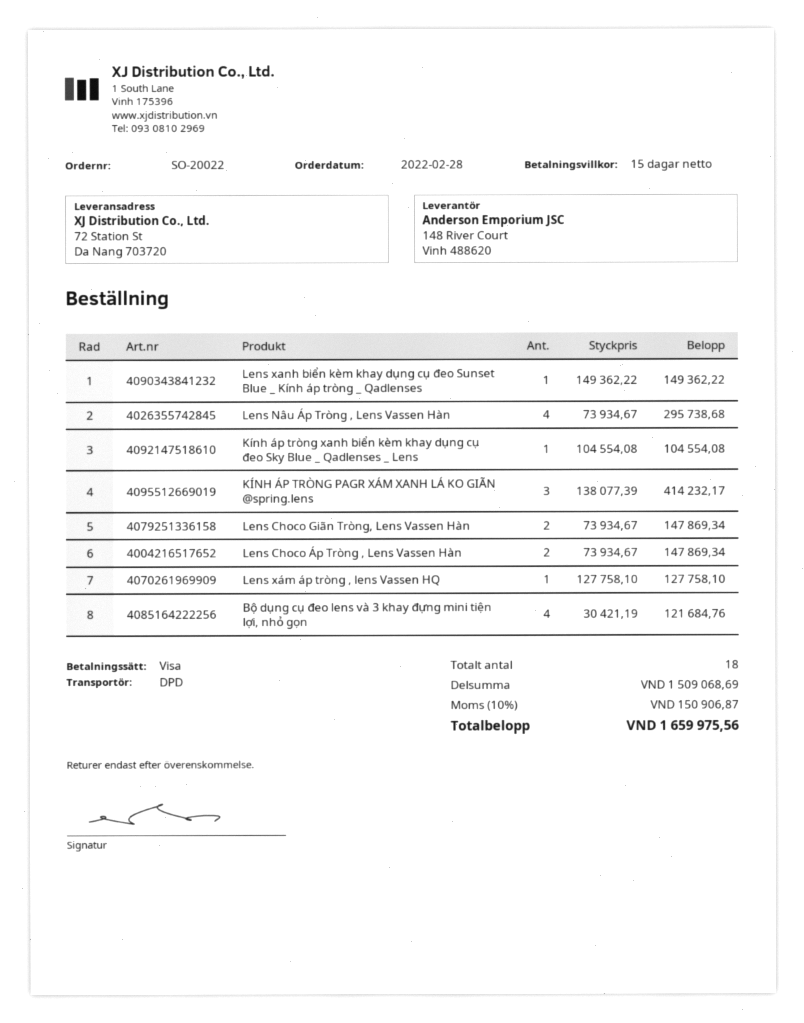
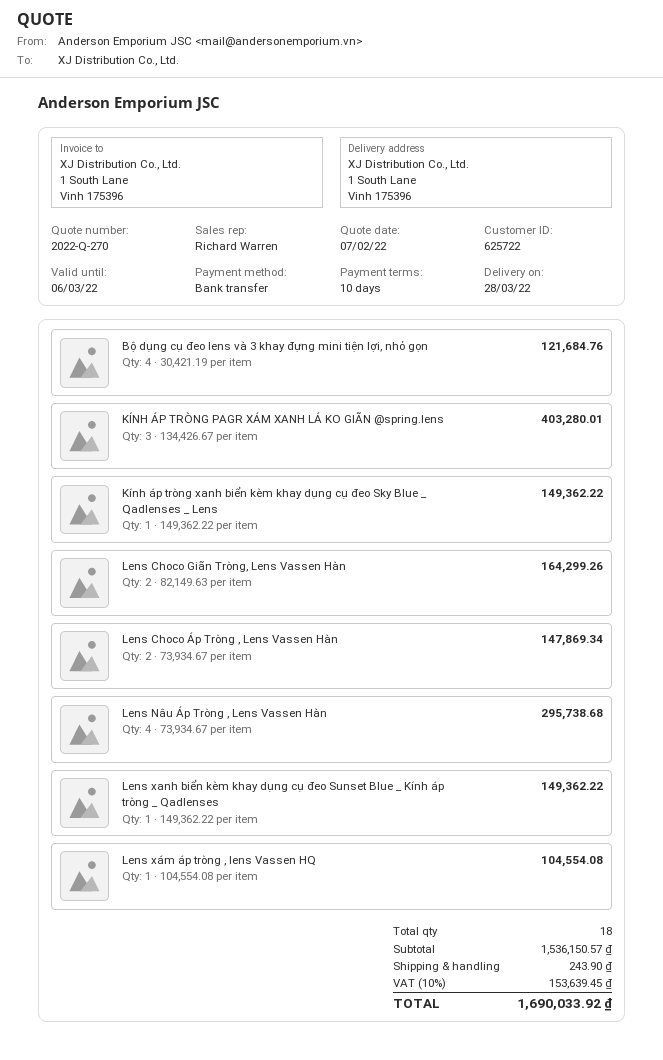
payment terms: 15 days -> 10 days
payment method: Visa -> bank transfer
ship to: 72 Station St, Da Nang 703720 -> 1 South Lane, Vinh 175396
Kính áp tròng xanh biển kèm khay dụng cụ đeo Sky Blue _ Qadlenses _ Lens: 1 x 104554.08 = 104554.08 -> 1 x 149362.22 = 149362.22
KÍNH ÁP TRÒNG PAGR XÁM XANH LÁ KO GIÃN @spring.lens: 3 x 138077.39 = 414232.17 -> 3 x 134426.67 = 403280.01
Lens Choco Giãn Tròng, Lens Vassen Hàn: 2 x 73934.67 = 147869.34 -> 2 x 82149.63 = 164299.26
Lens xám áp tròng , lens Vassen HQ: 1 x 127758.10 = 127758.10 -> 1 x 104554.08 = 104554.08
subtotal: 1509068.69 -> 1536150.57
shipping: none -> 243.90
tax: 10% = 150906.87 -> 10% = 153639.45
total: 1659975.56 -> 1690033.92

